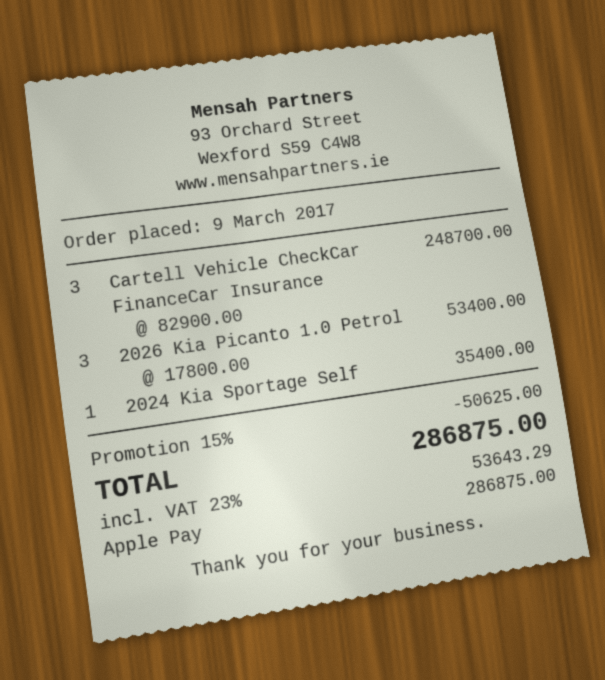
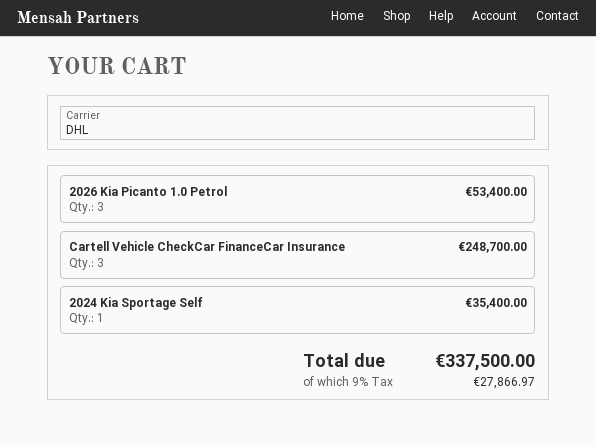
discount: 15% = 50625.00 -> none
tax: 23% = 53643.29 -> 9% = 27866.97
total: 286875.00 -> 337500.00

